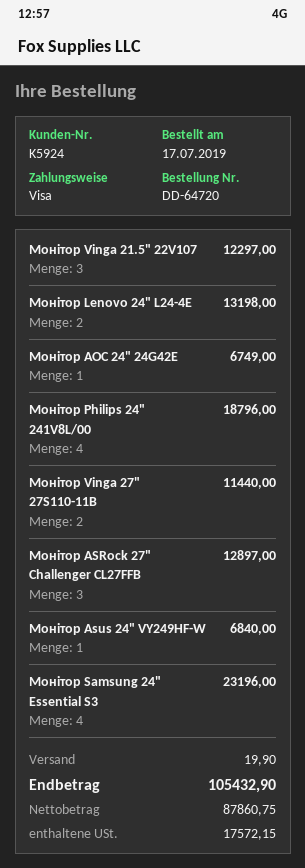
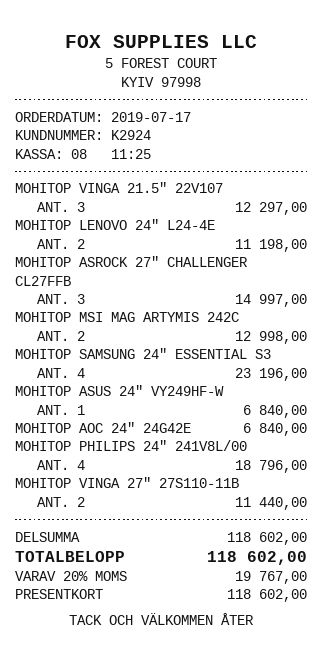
customer number: K5924 -> K2924
payment method: Visa -> gift card
Монітор Lenovo 24" L24-4E: 2 for 13198.00 -> 2 for 11198.00
Монітор AOC 24" 24G42E: 1 for 6749.00 -> 1 for 6840.00
Монітор ASRock 27" Challenger CL27FFB: 3 for 12897.00 -> 3 for 14997.00
МОНІТОР MSI MAG ARTYMIS 242C: none -> 2 for 12998.00
shipping: 19.90 -> none
tax: 17572.15 -> 19767.00
total: 105432.90 -> 118602.00

